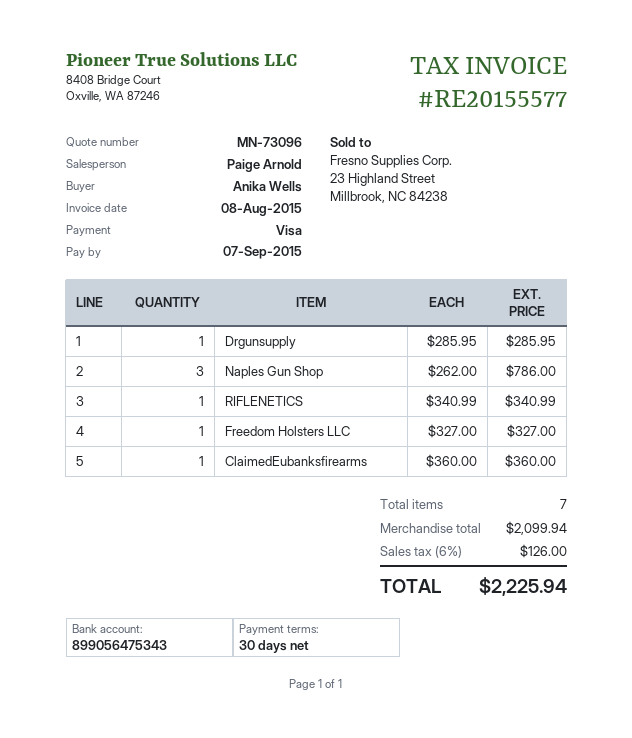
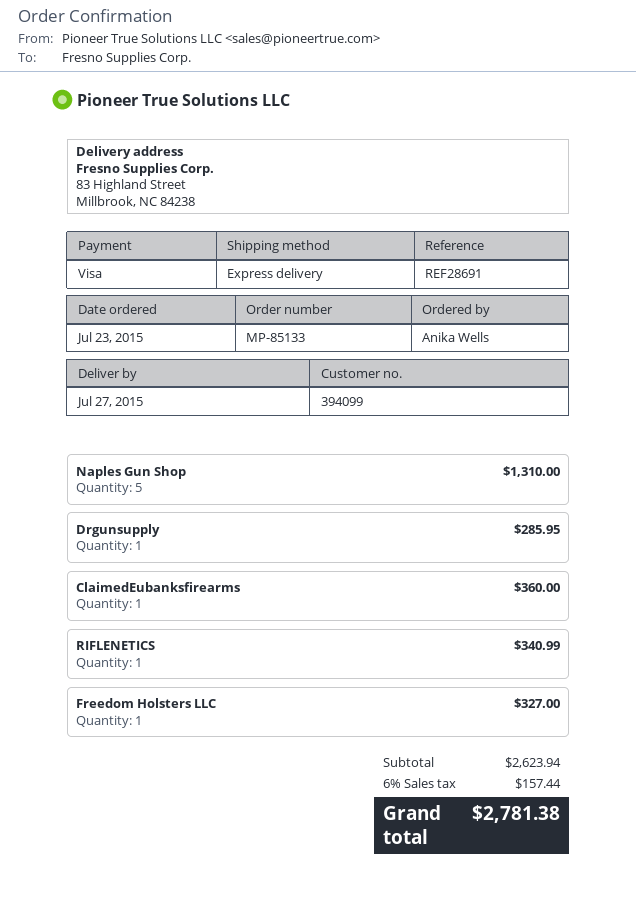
Naples Gun Shop: 3 for 786.00 -> 5 for 1310.00
subtotal: 2099.94 -> 2623.94
tax: 6% = 126.00 -> 6% = 157.44
total: 2225.94 -> 2781.38

